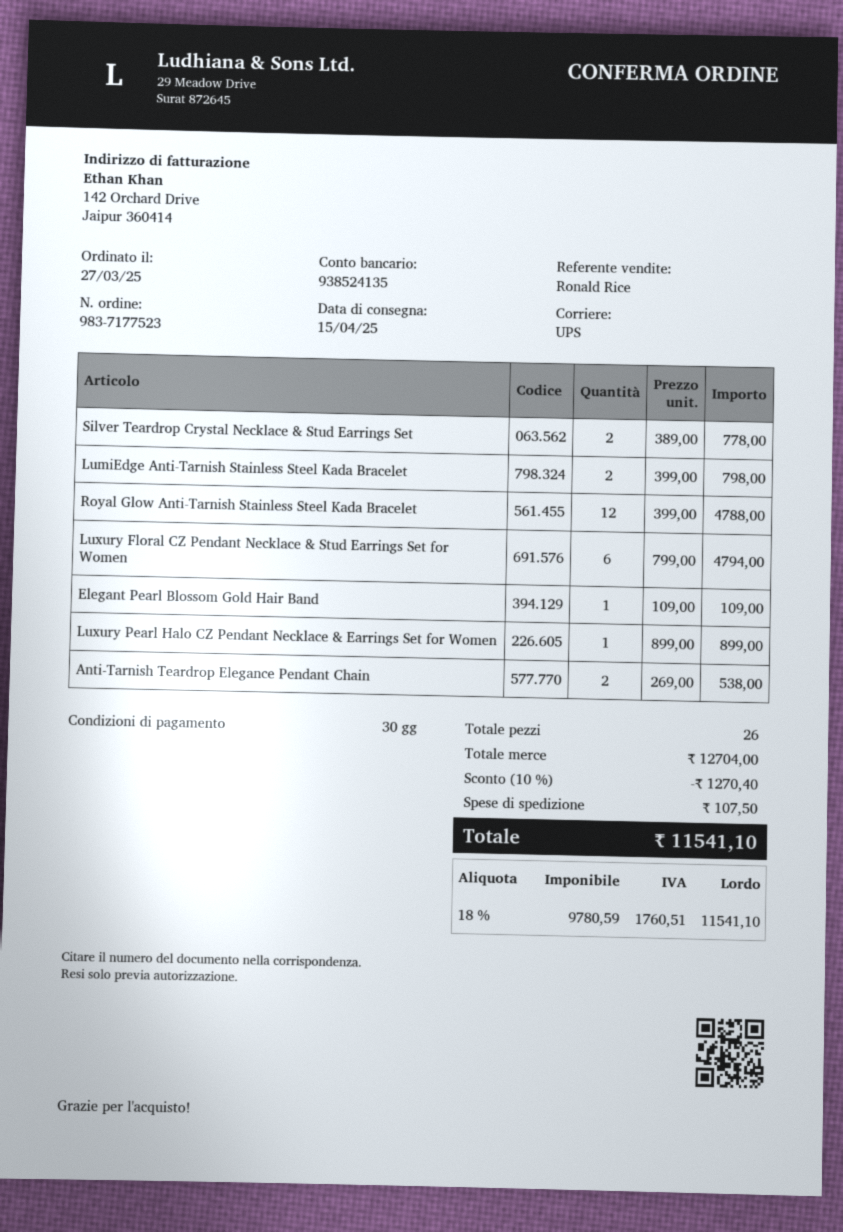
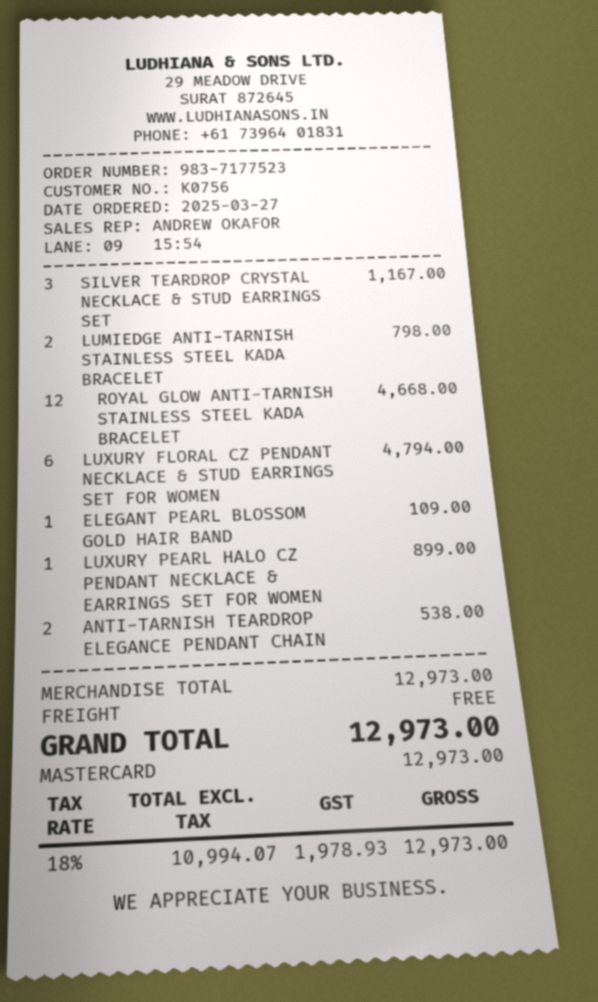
sales rep: Ronald Rice -> ANDREW OKAFOR
Silver Teardrop Crystal Necklace & Stud Earrings Set: 2 for 778.00 -> 3 for 1167.00
Royal Glow Anti-Tarnish Stainless Steel Kada Bracelet: 12 for 4788.00 -> 12 for 4668.00
subtotal: 12704.00 -> 12973.00
discount: 10% = 1270.40 -> none
shipping: 107.50 -> 0.00
net: 9780.59 -> 10994.07
tax: 18% = 1760.51 -> 18% = 1978.93
total: 11541.10 -> 12973.00

